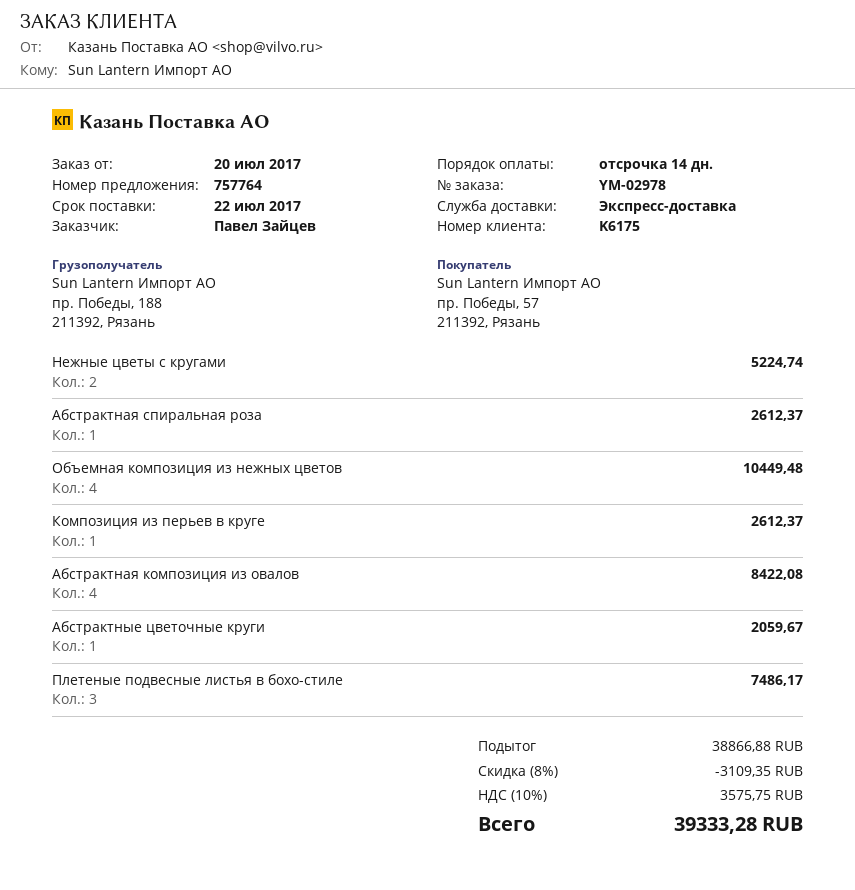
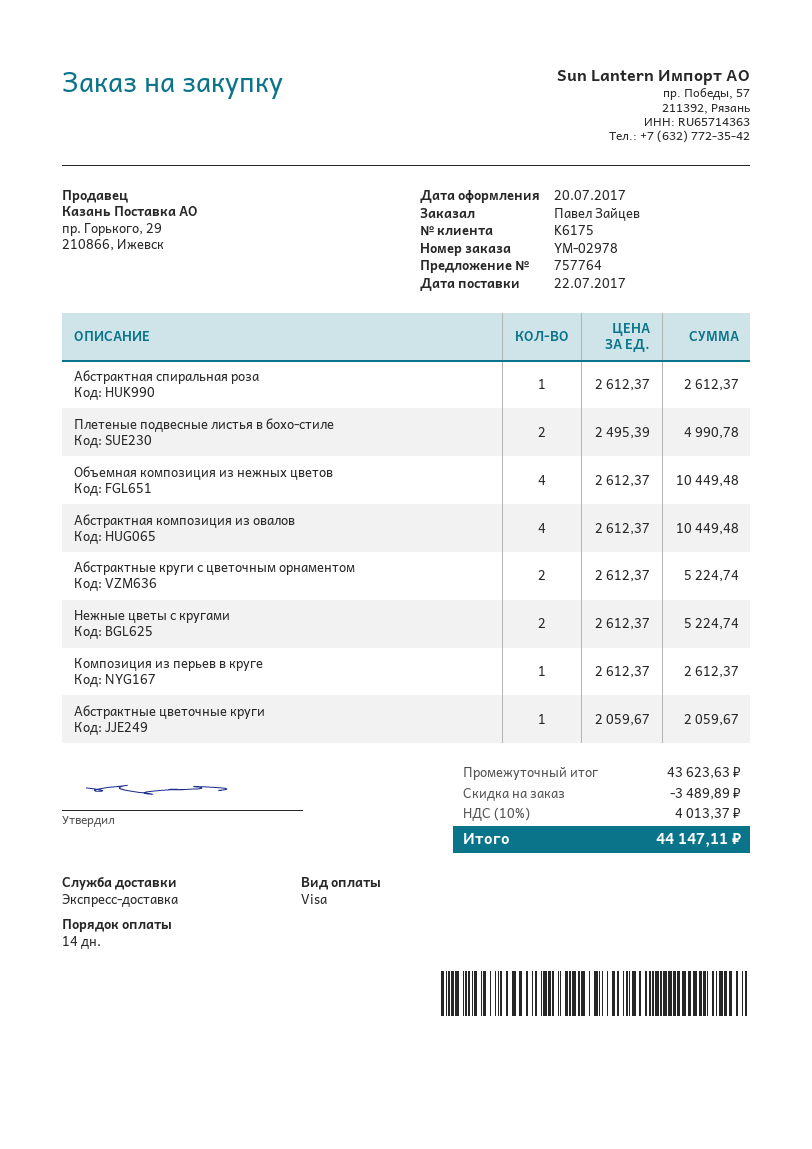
Абстрактная композиция из овалов: 4 for 8422.08 -> 4 for 10449.48
Плетеные подвесные листья в бохо-стиле: 3 for 7486.17 -> 2 for 4990.78
Абстрактные круги с цветочным орнаментом: none -> 2 for 5224.74
subtotal: 38866.88 -> 43623.63
discount: 3109.35 -> 3489.89
tax: 10% = 3575.75 -> 10% = 4013.37
total: 39333.28 -> 44147.11

